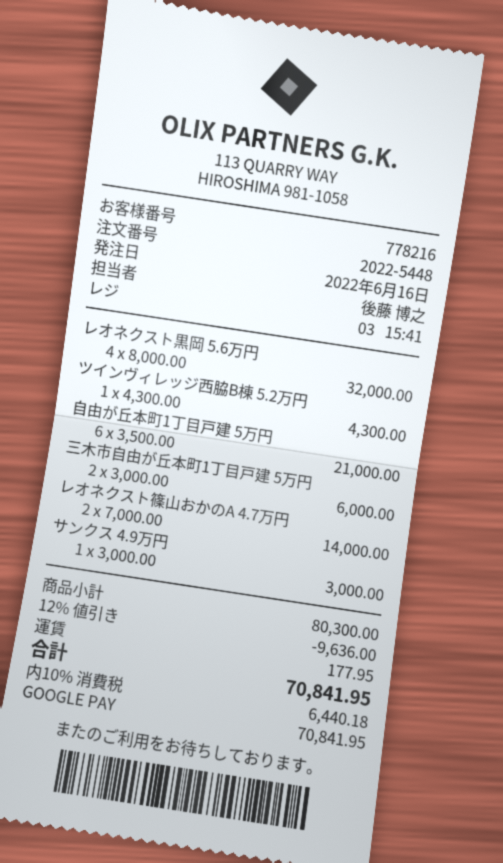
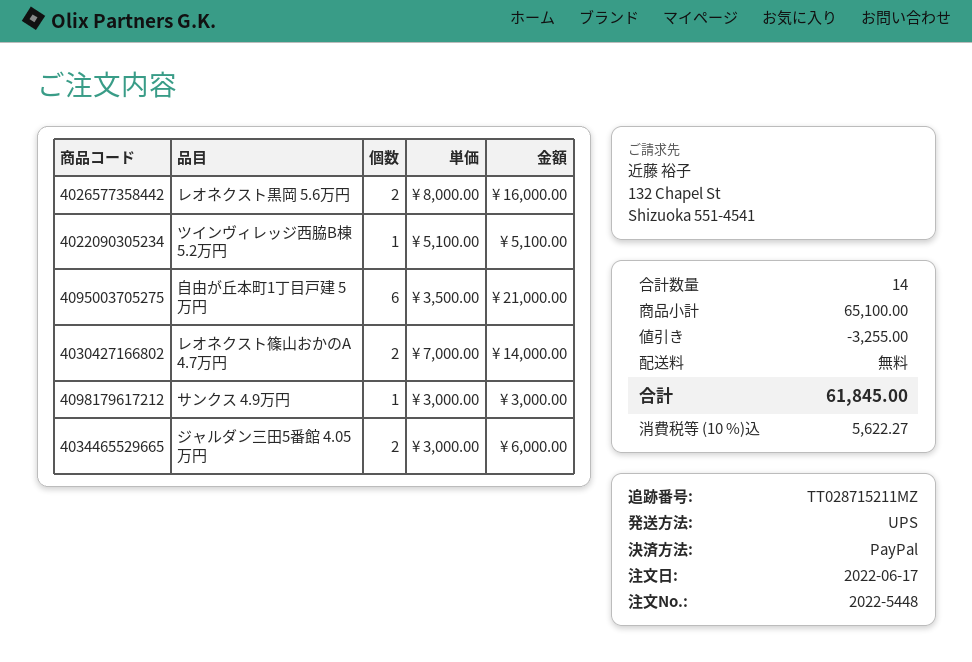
order date: 2022-06-16 -> 2022-06-17
payment method: Google Pay -> PayPal
レオネクスト黒岡 5.6万円: 4 x 8000.00 = 32000.00 -> 2 x 8000.00 = 16000.00
ツインヴィレッジ西脇B棟 5.2万円: 1 x 4300.00 = 4300.00 -> 1 x 5100.00 = 5100.00
三木市自由が丘本町1丁目戸建 5万円: 2 x 3000.00 = 6000.00 -> none
ジャルダン三田5番館 4.05万円: none -> 2 x 3000.00 = 6000.00
subtotal: 80300.00 -> 65100.00
discount: 9636.00 -> 3255.00
shipping: 177.95 -> 0.00
tax: 10% = 6440.18 -> 10% = 5622.27
total: 70841.95 -> 61845.00

